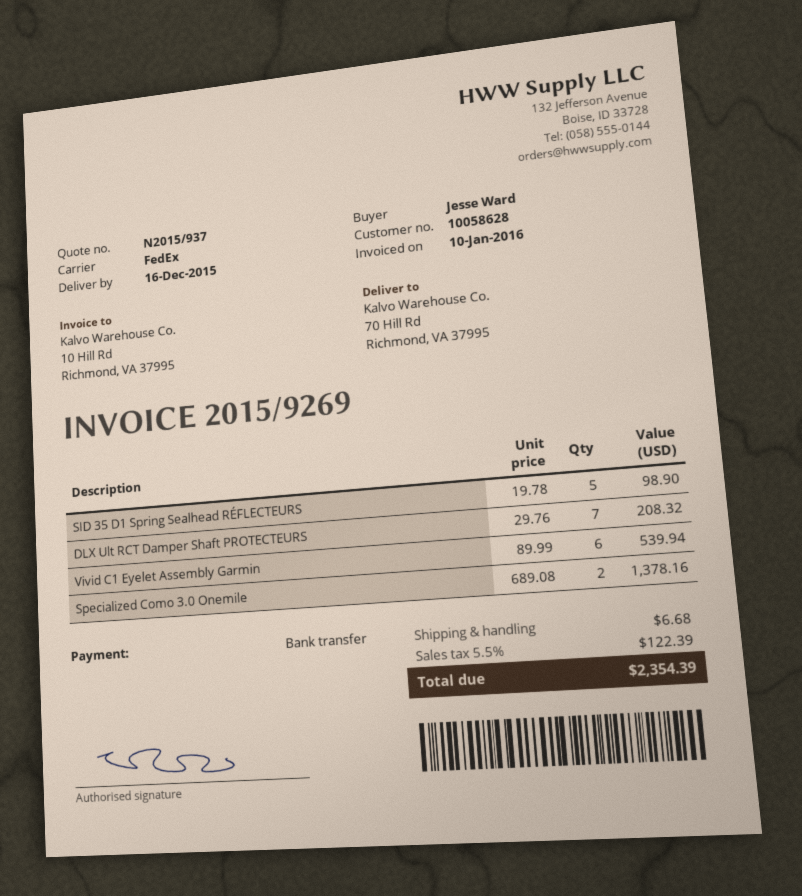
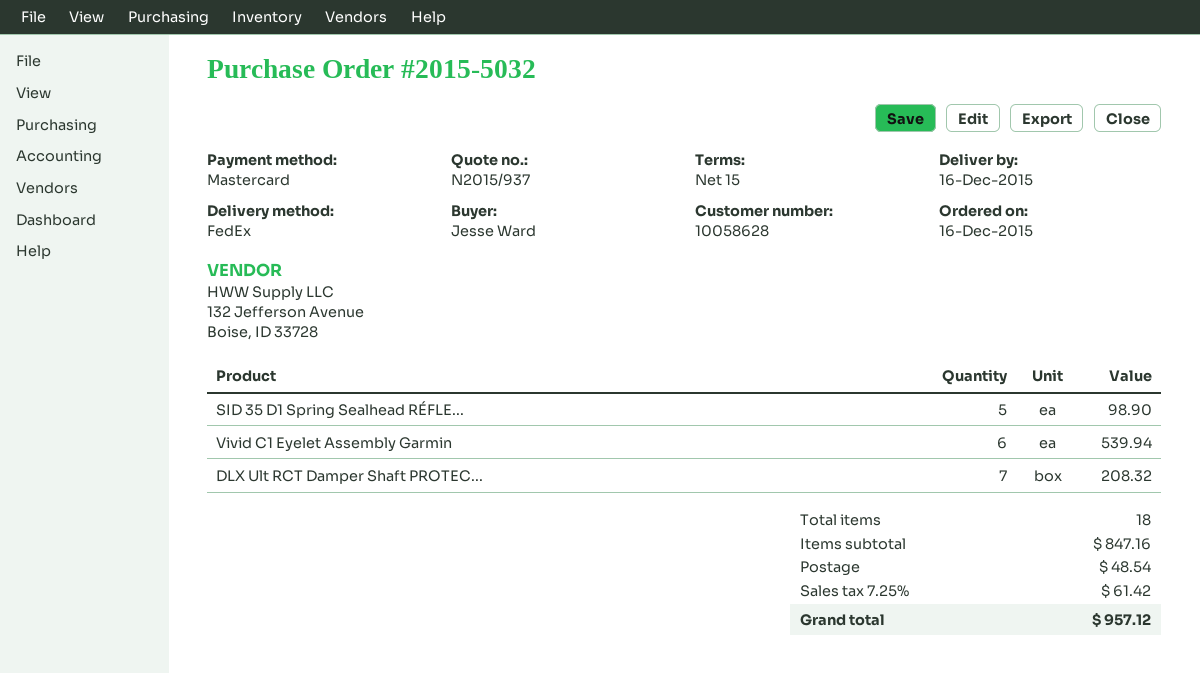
payment method: bank transfer -> Mastercard
Specialized Como 3.0 Onemile: 2 for 1378.16 -> none
shipping: 6.68 -> 48.54
tax: 5.5% = 122.39 -> 7.25% = 61.42
total: 2354.39 -> 957.12

